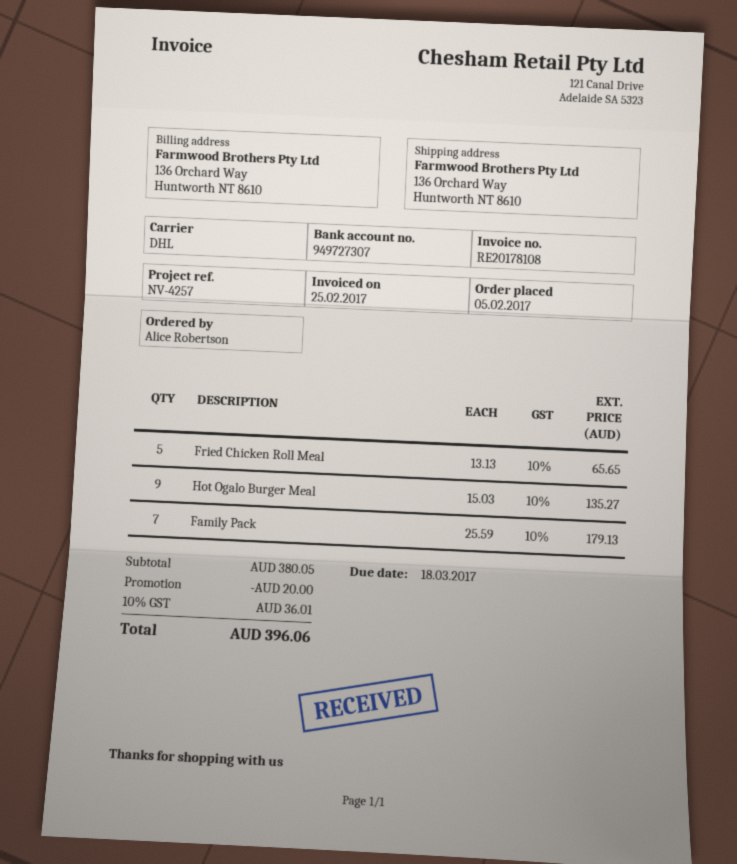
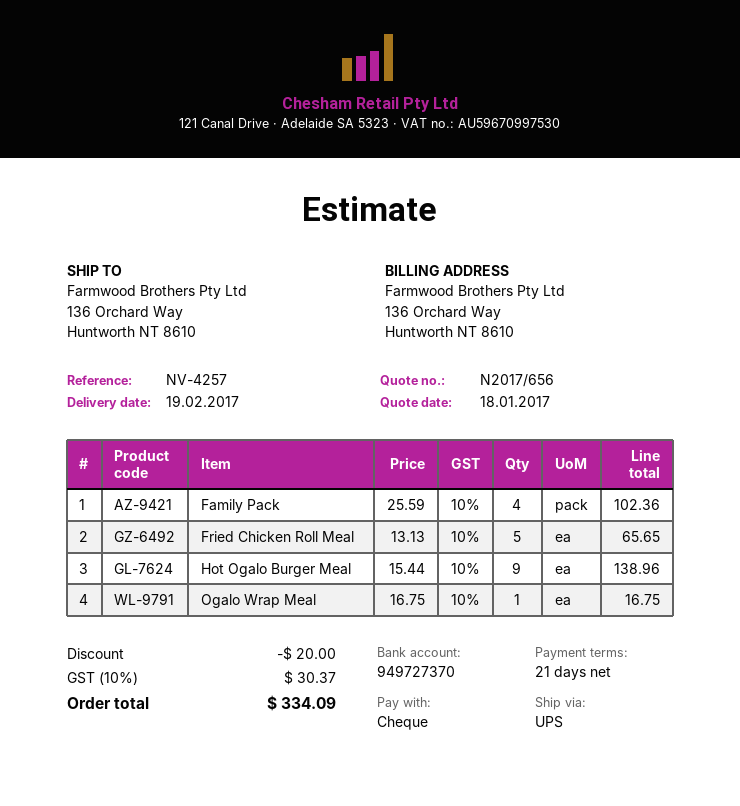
bank account: 949727307 -> 949727370
shipping method: DHL -> UPS
Hot Ogalo Burger Meal: 9 x 15.03 = 135.27 -> 9 x 15.44 = 138.96
Family Pack: 7 x 25.59 = 179.13 -> 4 x 25.59 = 102.36
Ogalo Wrap Meal: none -> 1 x 16.75 = 16.75
tax: 10% = 36.01 -> 10% = 30.37
total: 396.06 -> 334.09

